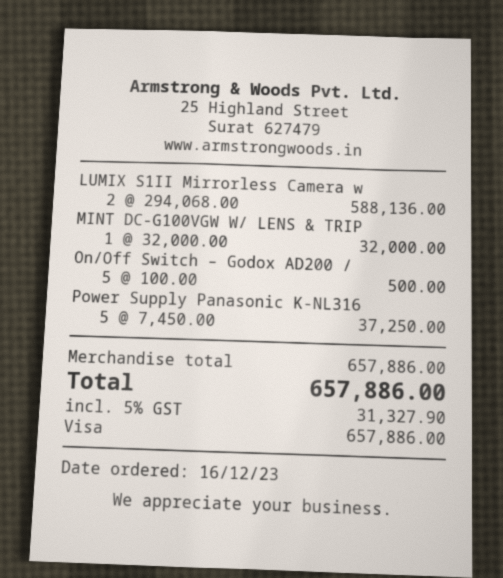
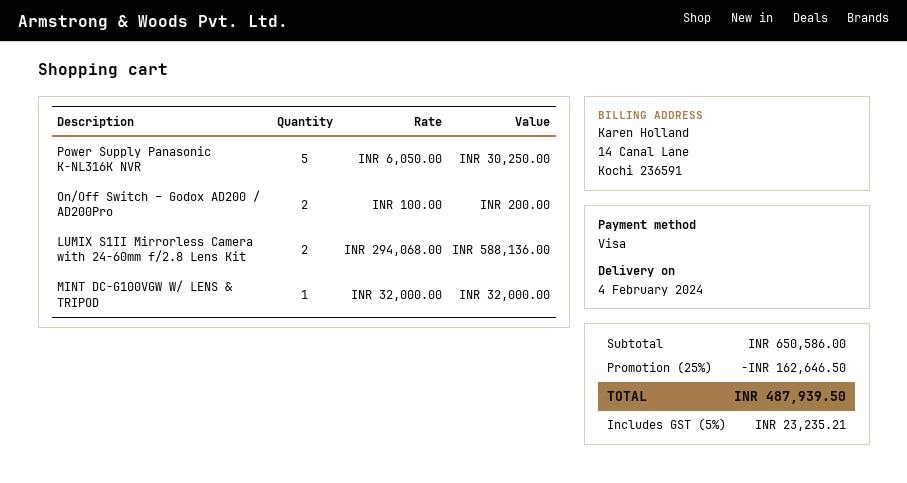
On/Off Switch – Godox AD200 /: 5 x 100.00 = 500.00 -> 2 x 100.00 = 200.00
Power Supply Panasonic K-NL316: 5 x 7450.00 = 37250.00 -> 5 x 6050.00 = 30250.00
subtotal: 657886.00 -> 650586.00
discount: none -> 25% = 162646.50
tax: 5% = 31327.90 -> 5% = 23235.21
total: 657886.00 -> 487939.50

